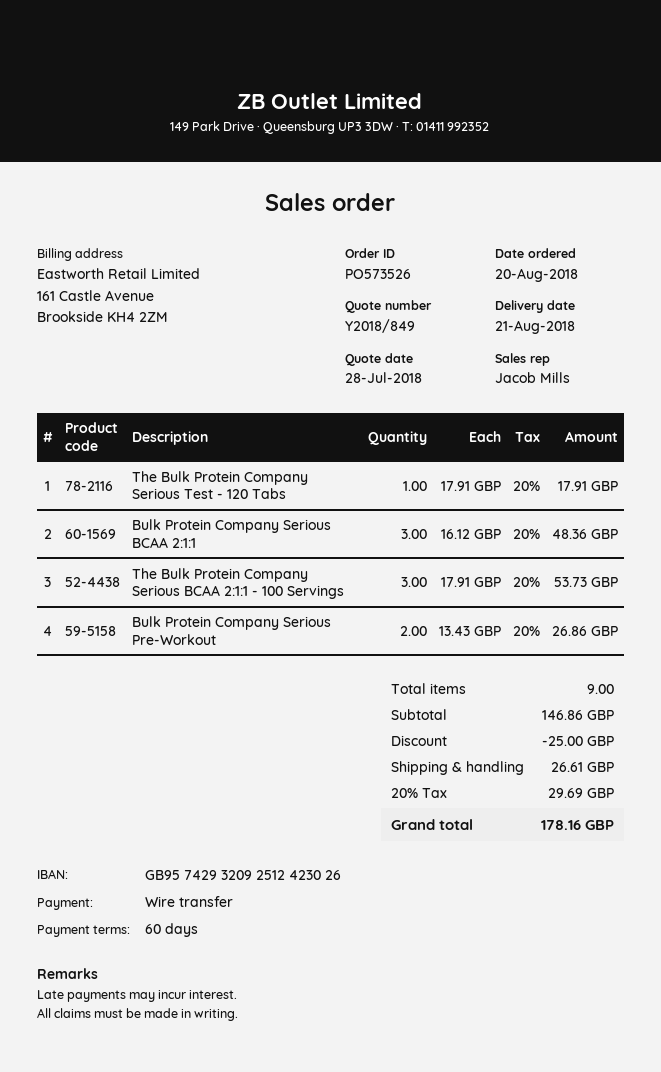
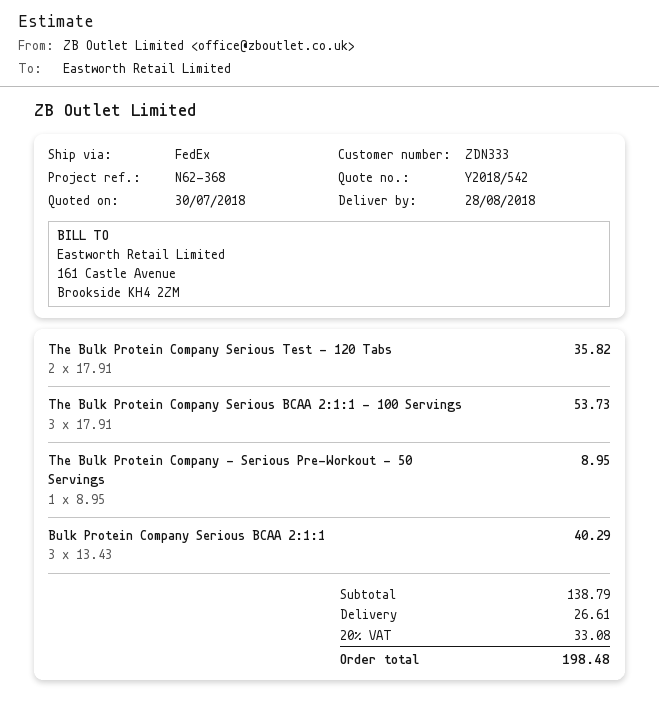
quote number: Y2018/849 -> Y2018/542
quote date: 2018-07-28 -> 2018-07-30
delivery date: 2018-08-21 -> 2018-08-28
The Bulk Protein Company Serious Test - 120 Tabs: 1 x 17.91 = 17.91 -> 2 x 17.91 = 35.82
Bulk Protein Company Serious BCAA 2:1:1: 3 x 16.12 = 48.36 -> 3 x 13.43 = 40.29
Bulk Protein Company Serious Pre-Workout: 2 x 13.43 = 26.86 -> none
The Bulk Protein Company - Serious Pre-Workout - 50 Servings: none -> 1 x 8.95 = 8.95
subtotal: 146.86 -> 138.79
discount: 25.00 -> none
tax: 20% = 29.69 -> 20% = 33.08
total: 178.16 -> 198.48

